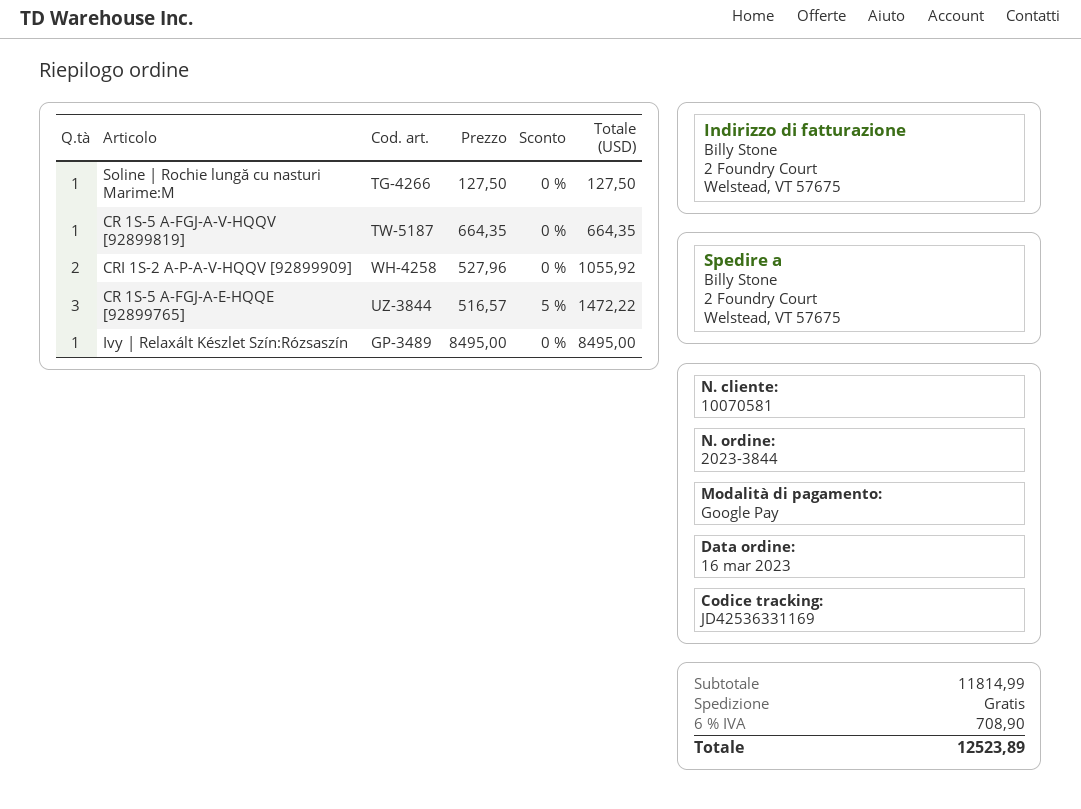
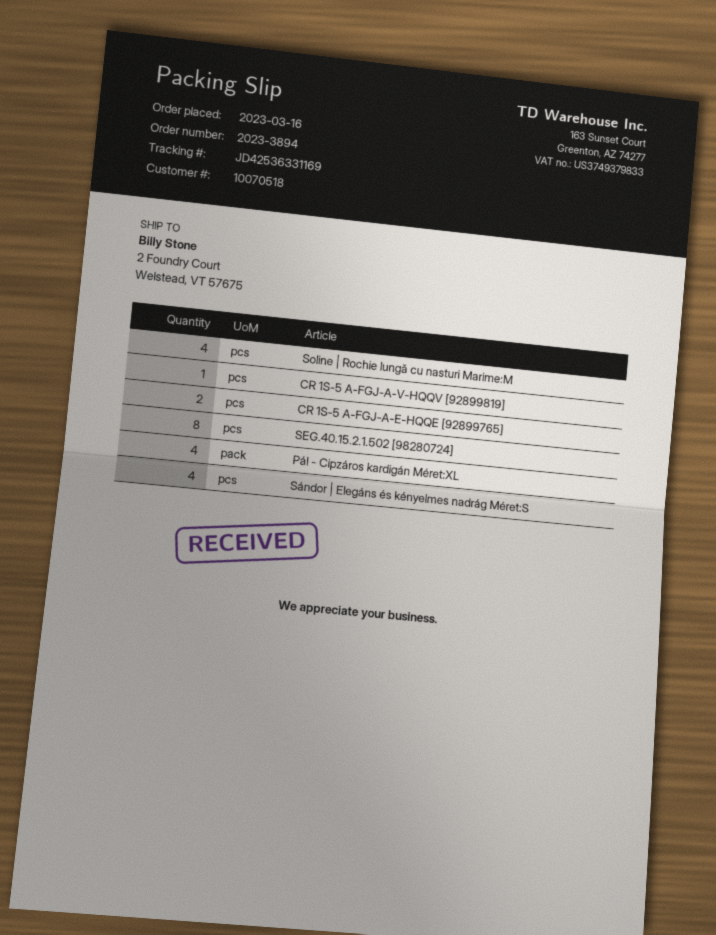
order number: 2023-3844 -> 2023-3894
customer number: 10070581 -> 10070518
Soline | Rochie lungă cu nasturi Marime:M: 1 -> 4
CRI 1S-2 A-P-A-V-HQQV [92899909]: 2 -> none
CR 1S-5 A-FGJ-A-E-HQQE [92899765]: 3 -> 2
Ivy | Relaxált Készlet Szín:Rózsaszín: 1 -> none
SEG.40.15.2.1.502 [98280724]: none -> 8
Pál - Cipzáros kardigán Méret:XL: none -> 4
Sándor | Elegáns és kényelmes nadrág Méret:S: none -> 4

